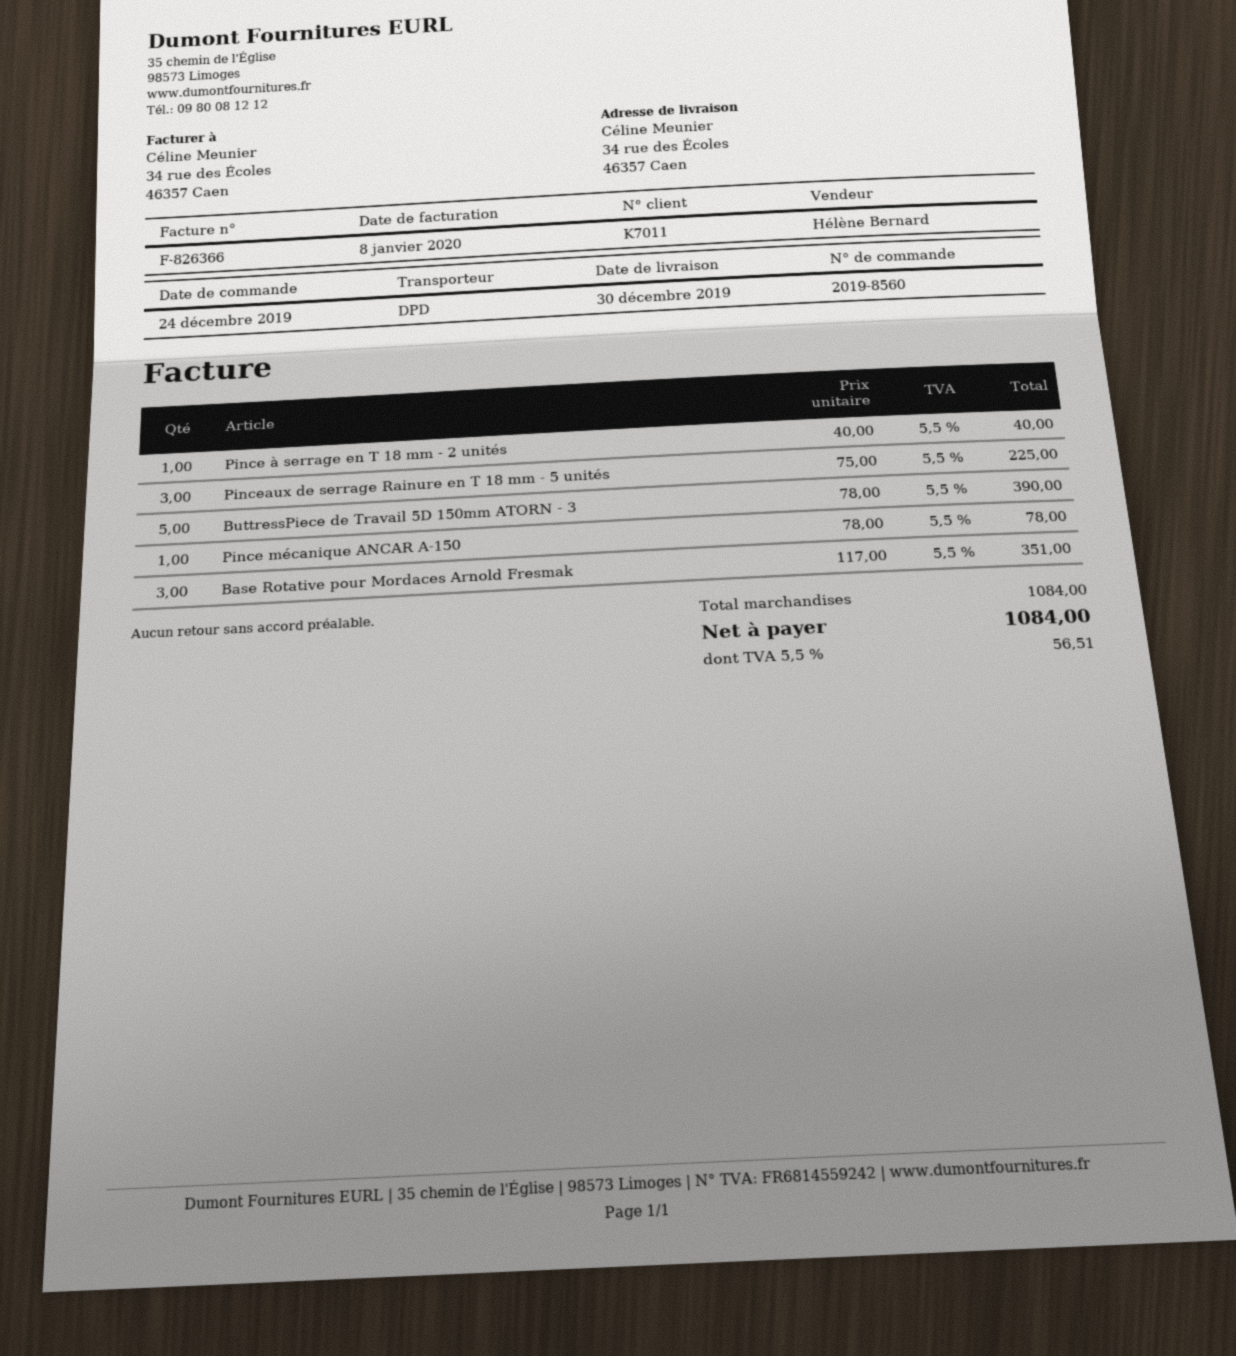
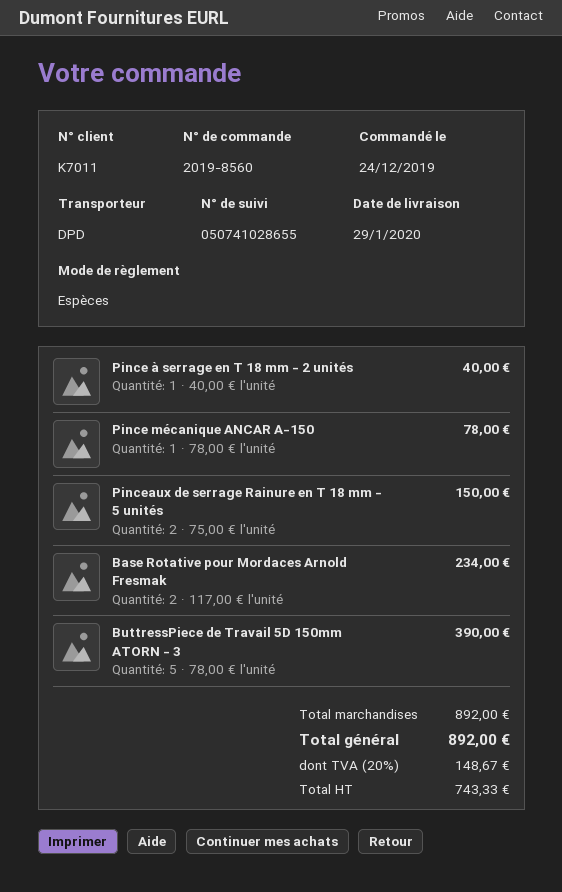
delivery date: 2019-12-30 -> 2020-01-29
Pinceaux de serrage Rainure en T 18 mm - 5 unités: 3 x 75.00 = 225.00 -> 2 x 75.00 = 150.00
Base Rotative pour Mordaces Arnold Fresmak: 3 x 117.00 = 351.00 -> 2 x 117.00 = 234.00
subtotal: 1084.00 -> 892.00
tax: 5.5% = 56.51 -> 20% = 148.67
total: 1084.00 -> 892.00

